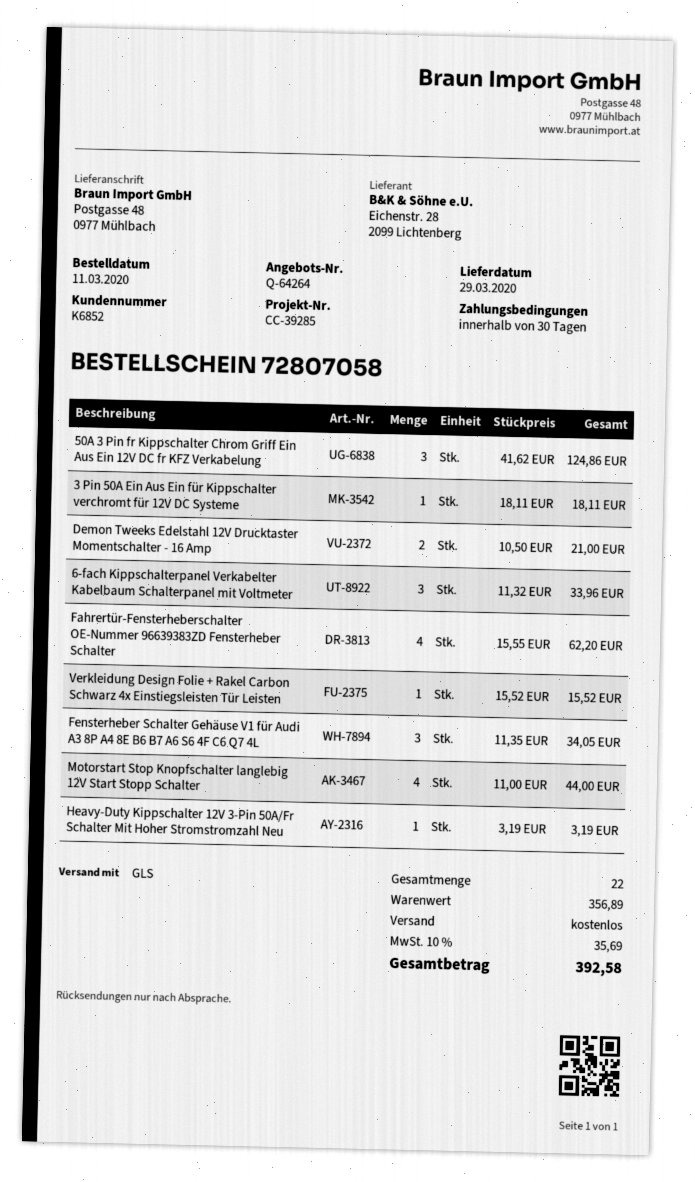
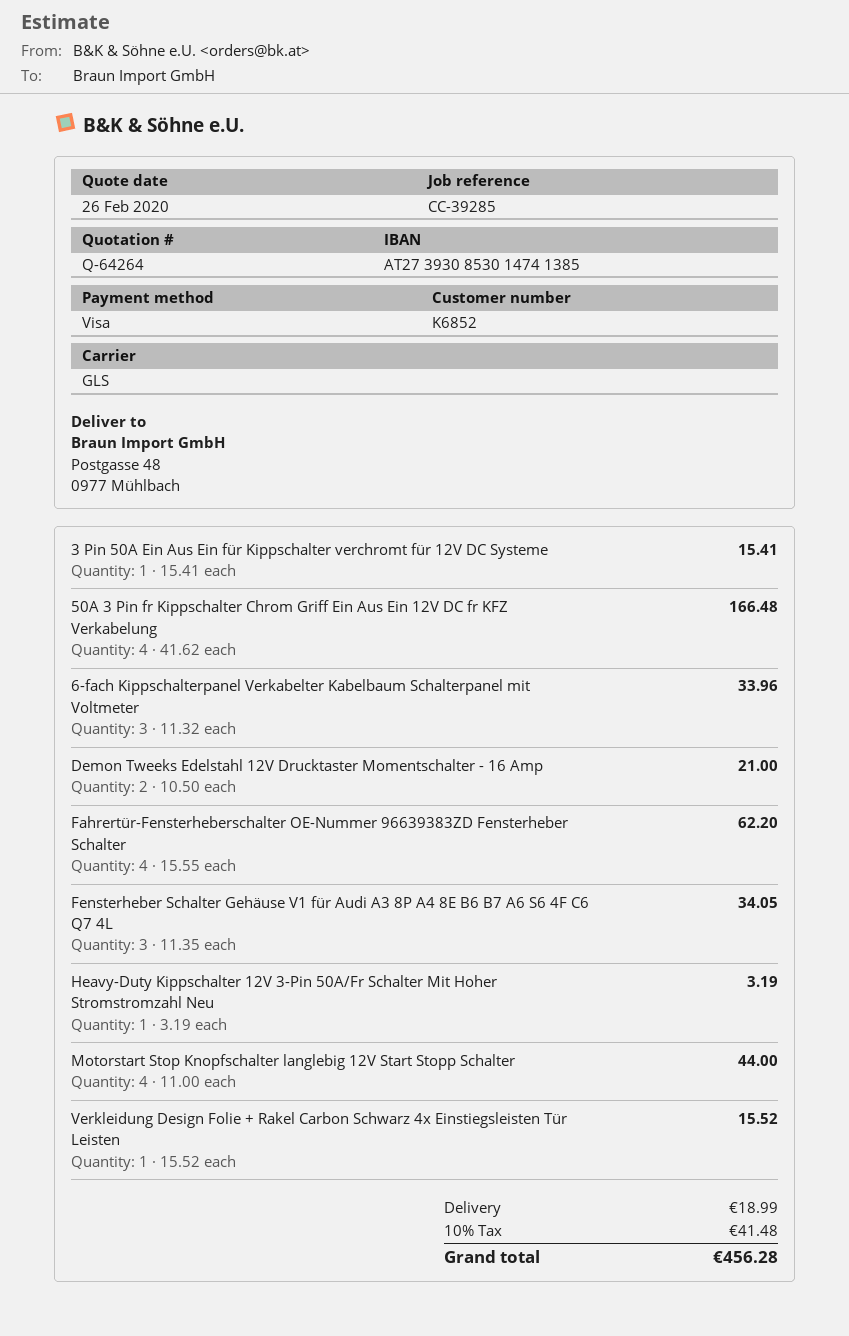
50A 3 Pin fr Kippschalter Chrom Griff Ein Aus Ein 12V DC fr KFZ Verkabelung: 3 x 41.62 = 124.86 -> 4 x 41.62 = 166.48
3 Pin 50A Ein Aus Ein für Kippschalter verchromt für 12V DC Systeme: 1 x 18.11 = 18.11 -> 1 x 15.41 = 15.41
shipping: 0.00 -> 18.99
tax: 10% = 35.69 -> 10% = 41.48
total: 392.58 -> 456.28

